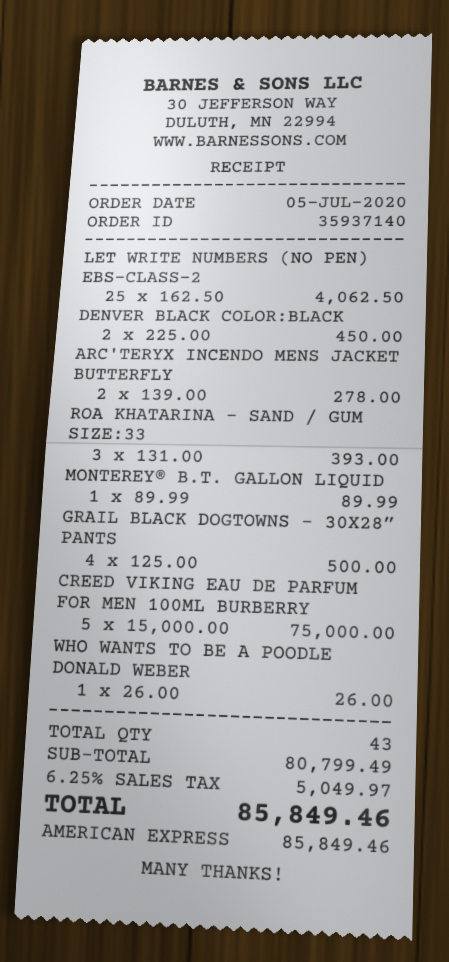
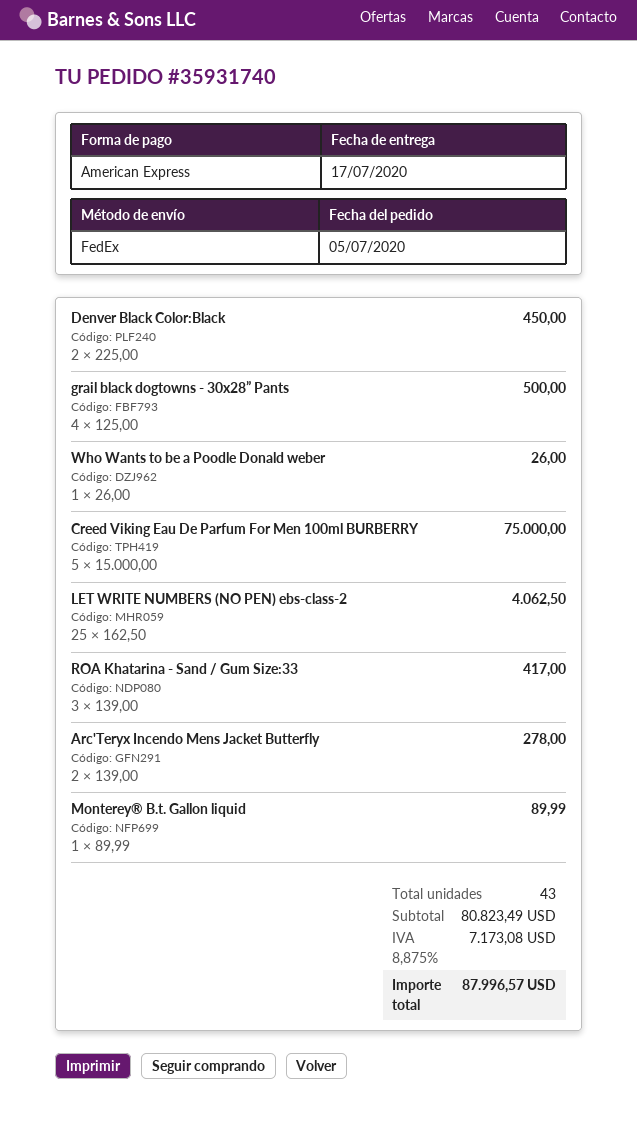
order number: 35937140 -> 35931740
ROA KHATARINA - SAND / GUM SIZE:33: 3 x 131.00 = 393.00 -> 3 x 139.00 = 417.00
subtotal: 80799.49 -> 80823.49
tax: 6.25% = 5049.97 -> 8.875% = 7173.08
total: 85849.46 -> 87996.57

